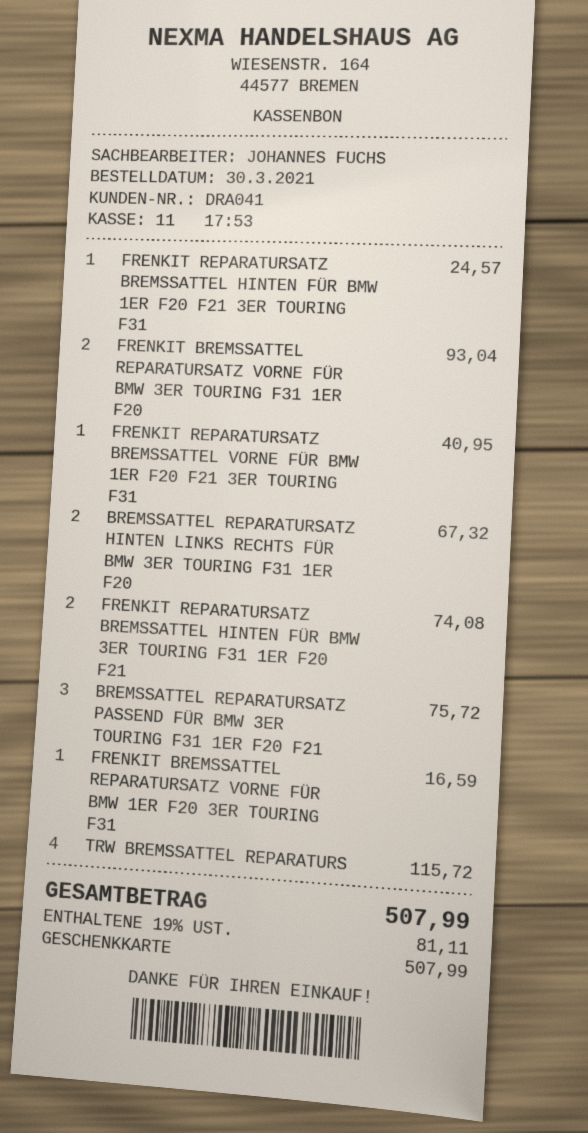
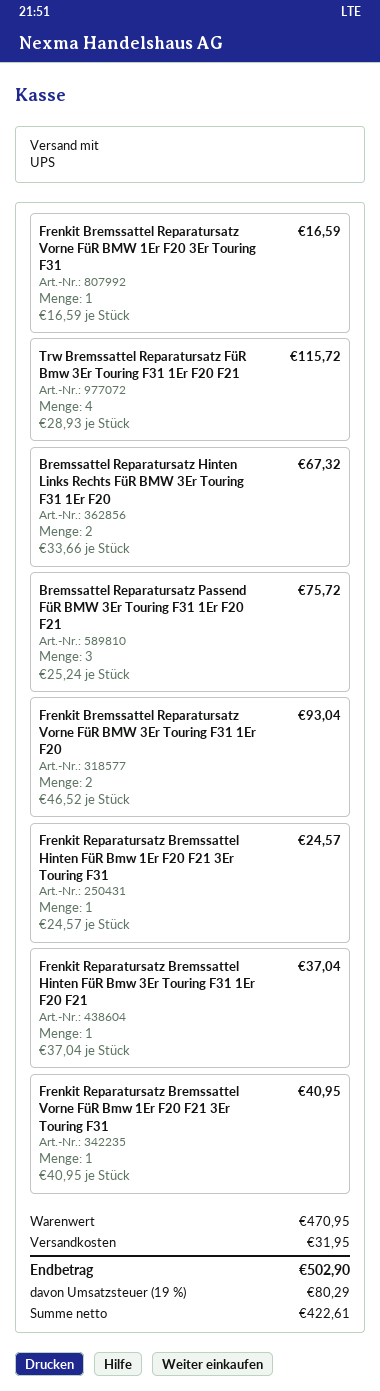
FRENKIT REPARATURSATZ BREMSSATTEL HINTEN FÜR BMW 3ER TOURING F31 1ER F20 F21: 2 for 74.08 -> 1 for 37.04
shipping: none -> 31.95
tax: 19% = 81.11 -> 19% = 80.29
total: 507.99 -> 502.90

